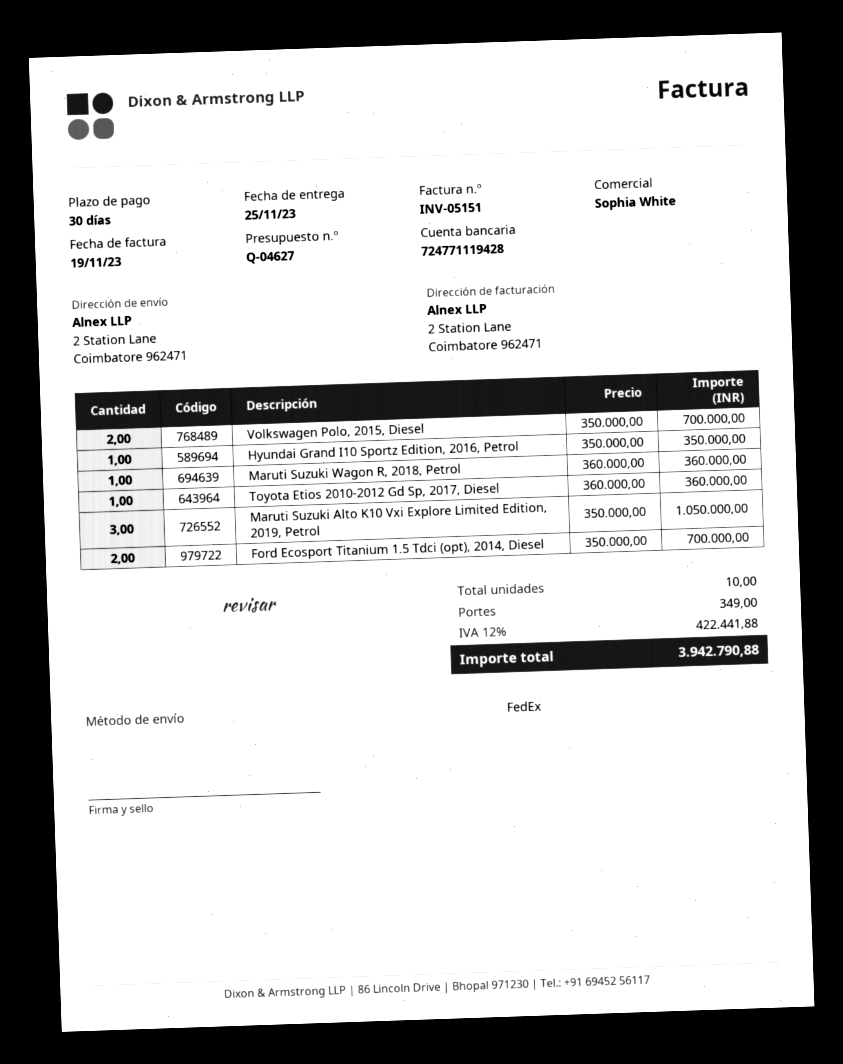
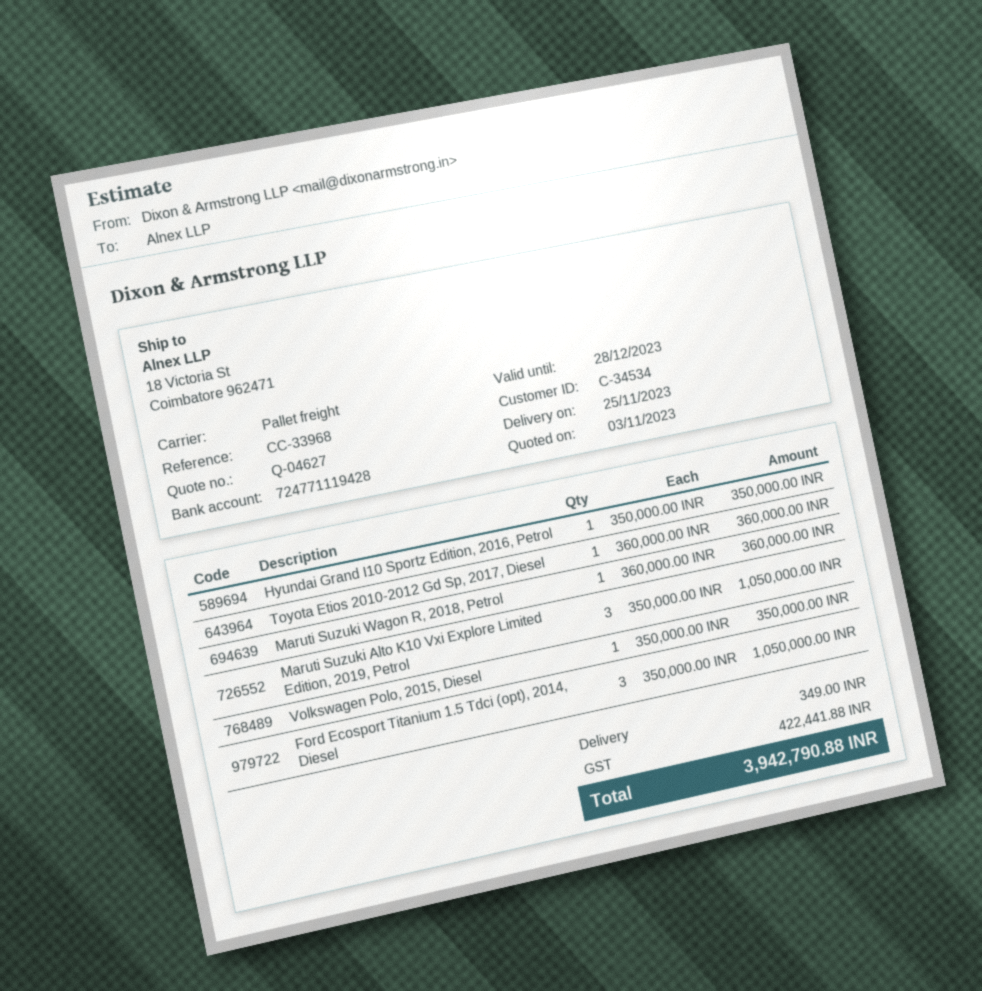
shipping method: FedEx -> pallet freight
ship to: 2 Station Lane, Coimbatore 962471 -> 18 Victoria St, Coimbatore 962471
Volkswagen Polo, 2015, Diesel: 2 x 350000.00 = 700000.00 -> 1 x 350000.00 = 350000.00
Ford Ecosport Titanium 1.5 Tdci (opt), 2014, Diesel: 2 x 350000.00 = 700000.00 -> 3 x 350000.00 = 1050000.00

